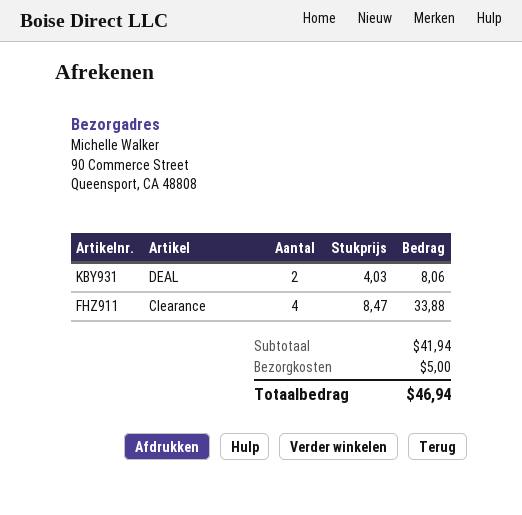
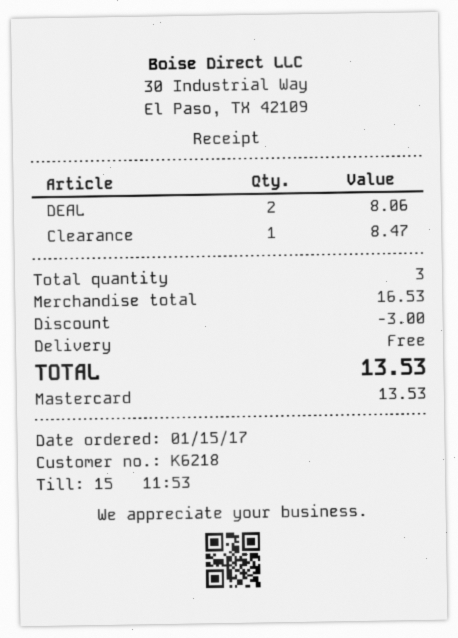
Clearance: 4 for 33.88 -> 1 for 8.47
subtotal: 41.94 -> 16.53
discount: none -> 3.00
shipping: 5.00 -> 0.00
total: 46.94 -> 13.53

